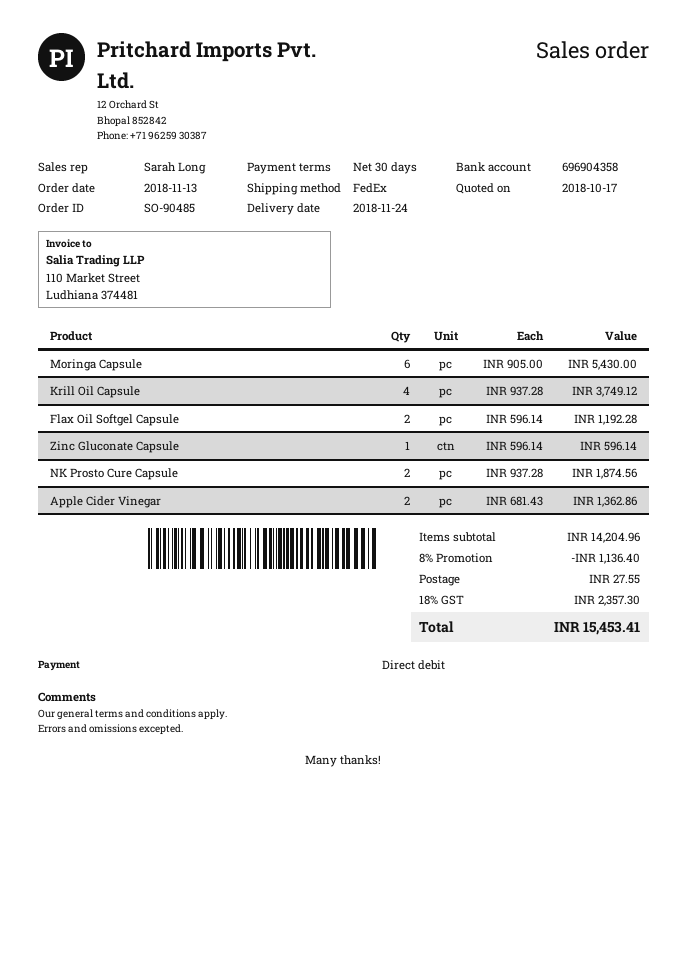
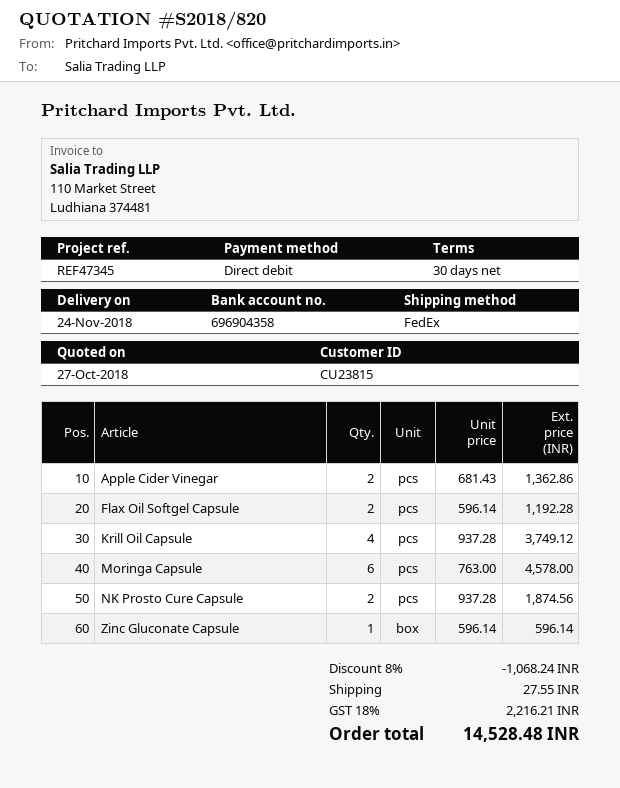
quote date: 2018-10-17 -> 2018-10-27
Moringa Capsule: 6 x 905.00 = 5430.00 -> 6 x 763.00 = 4578.00
discount: 8% = 1136.40 -> 8% = 1068.24
tax: 18% = 2357.30 -> 18% = 2216.21
total: 15453.41 -> 14528.48

